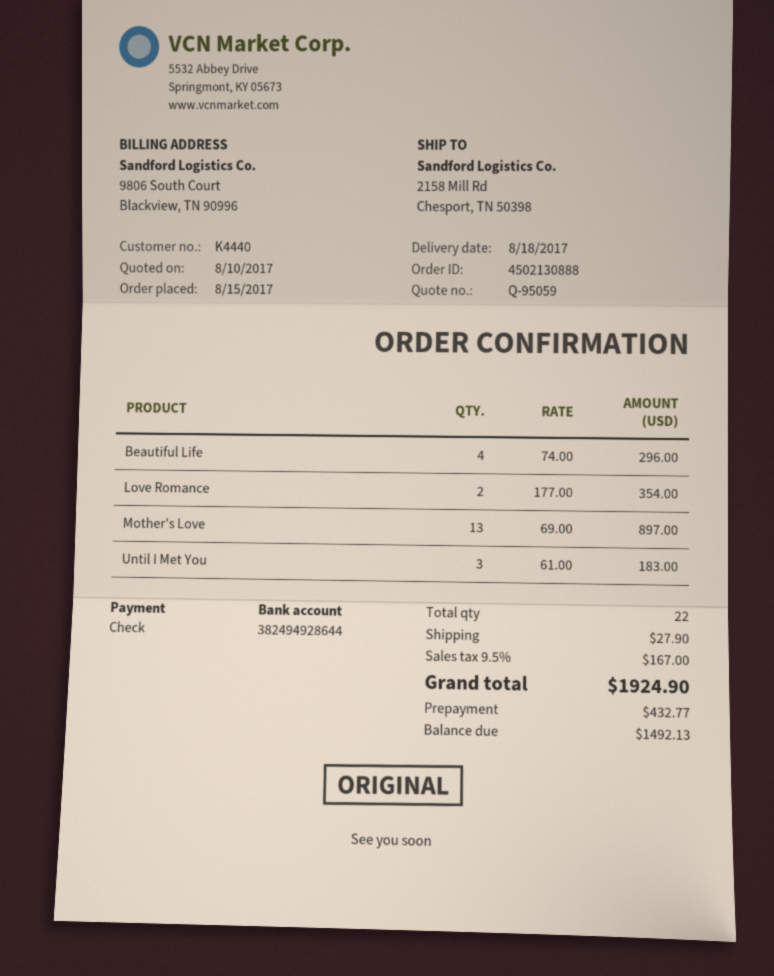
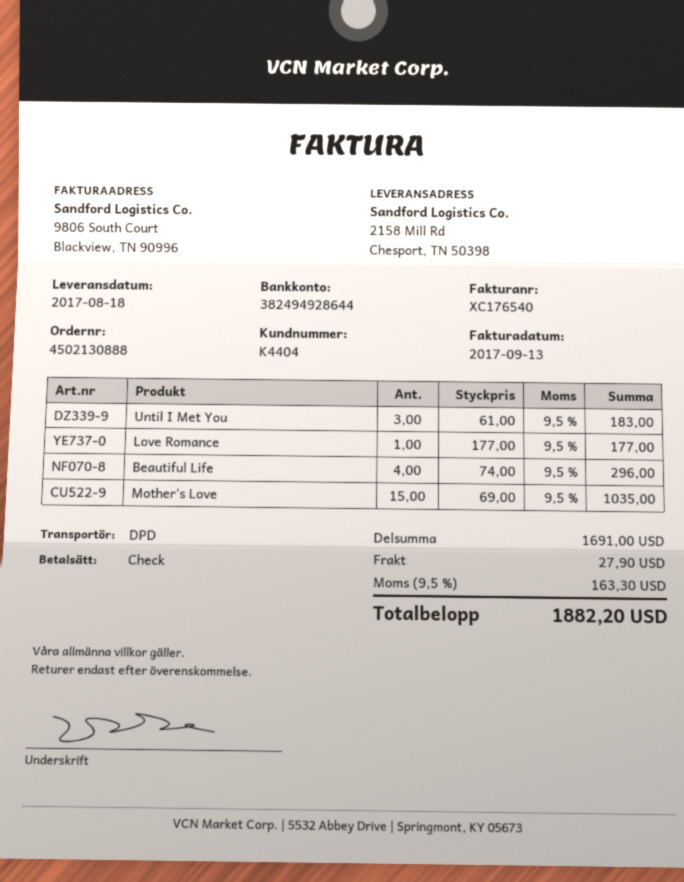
customer number: K4440 -> K4404
Love Romance: 2 x 177.00 = 354.00 -> 1 x 177.00 = 177.00
Mother's Love: 13 x 69.00 = 897.00 -> 15 x 69.00 = 1035.00
tax: 9.5% = 167.00 -> 9.5% = 163.30
total: 1924.90 -> 1882.20

